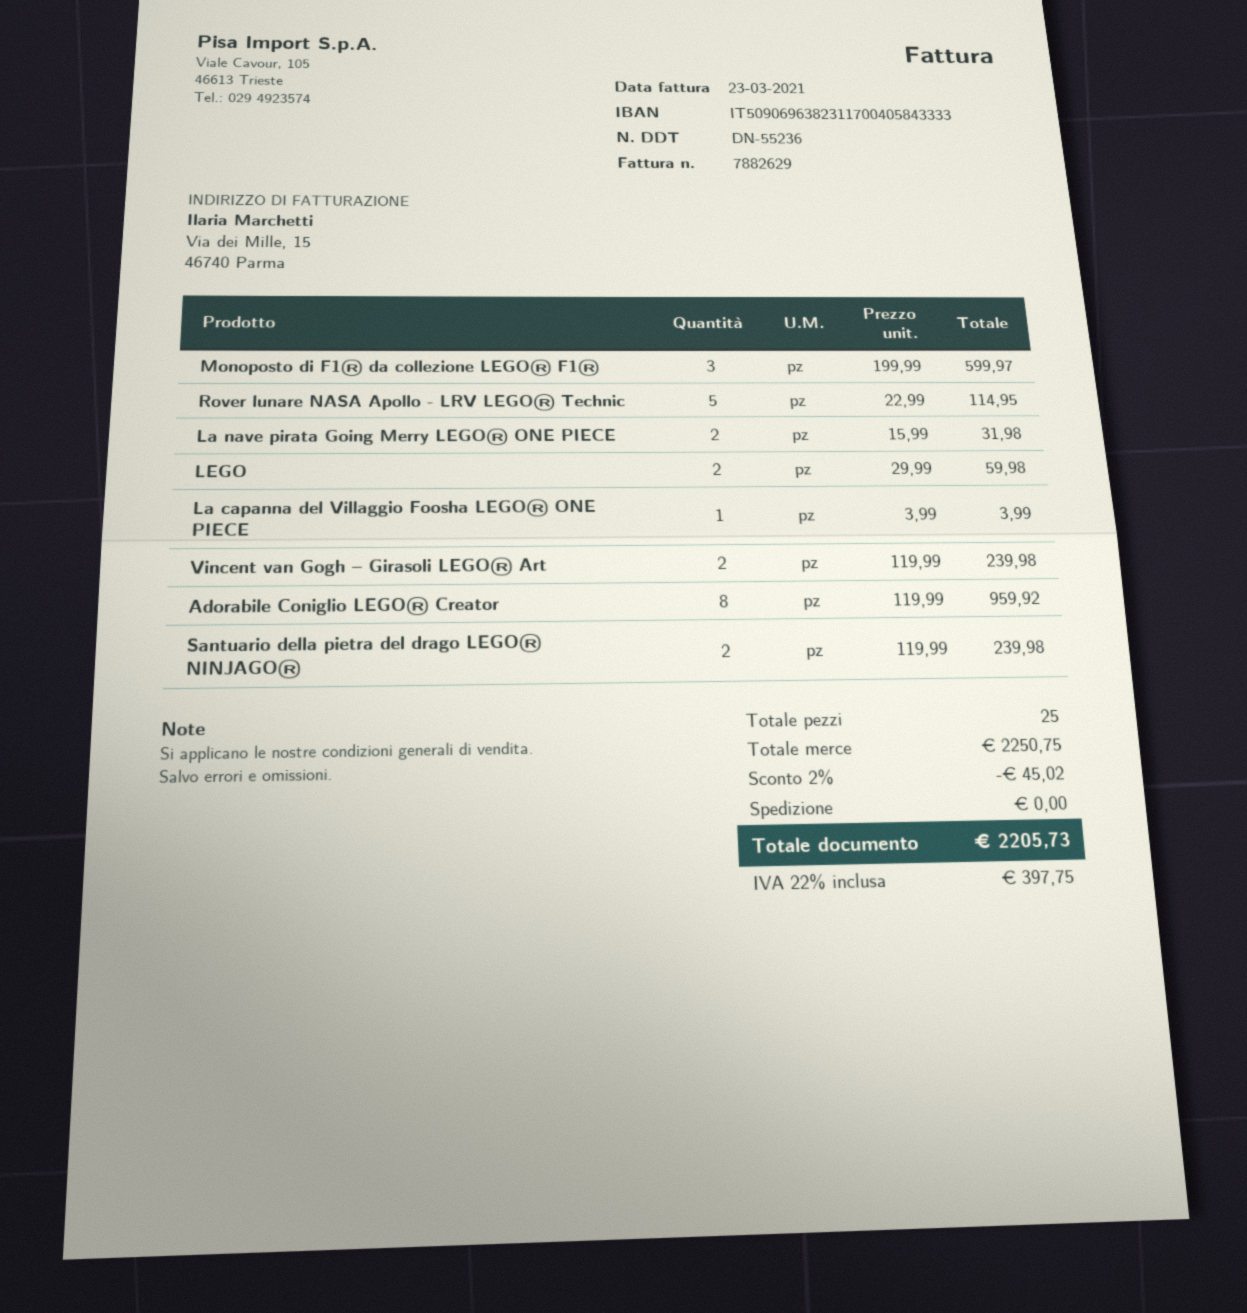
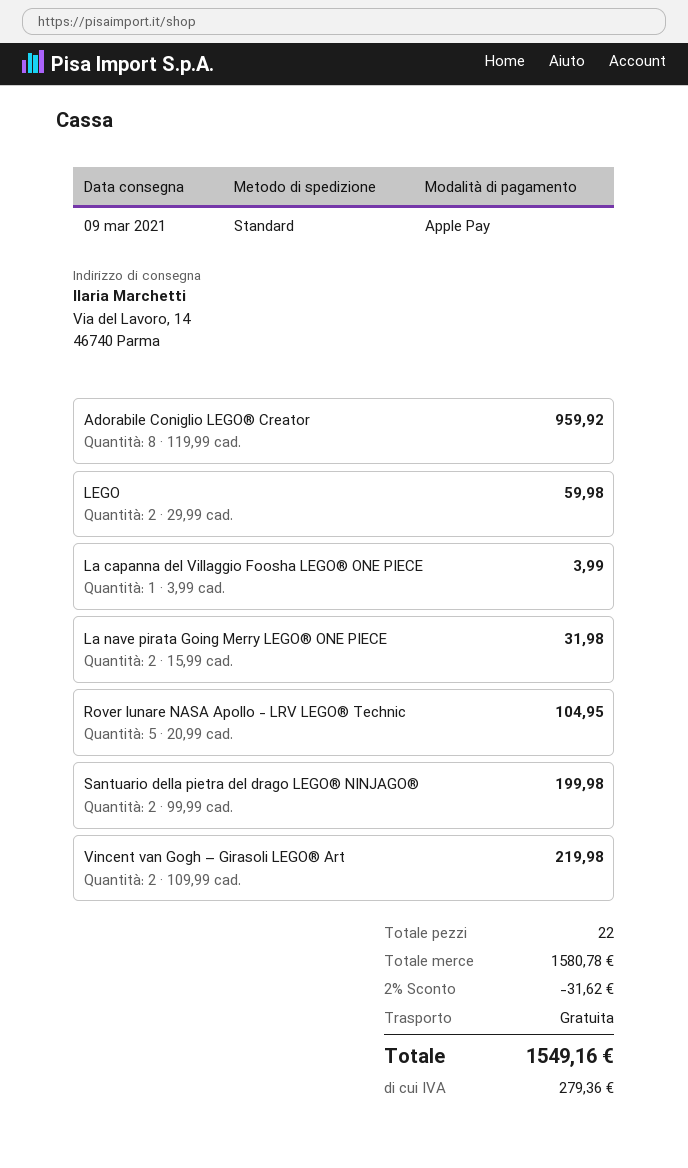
Monoposto di F1® da collezione LEGO® F1®: 3 x 199.99 = 599.97 -> none
Rover lunare NASA Apollo - LRV LEGO® Technic: 5 x 22.99 = 114.95 -> 5 x 20.99 = 104.95
Vincent van Gogh – Girasoli LEGO® Art: 2 x 119.99 = 239.98 -> 2 x 109.99 = 219.98
Santuario della pietra del drago LEGO® NINJAGO®: 2 x 119.99 = 239.98 -> 2 x 99.99 = 199.98
total quantity: 25 -> 22
subtotal: 2250.75 -> 1580.78
discount: 2% = 45.02 -> 2% = 31.62
tax: 397.75 -> 279.36
total: 2205.73 -> 1549.16

